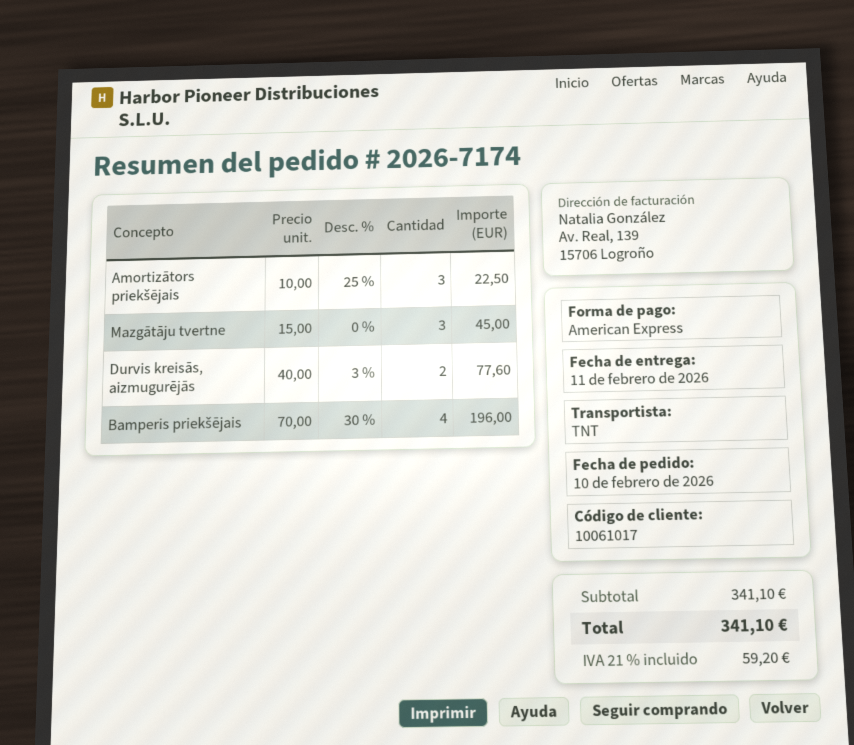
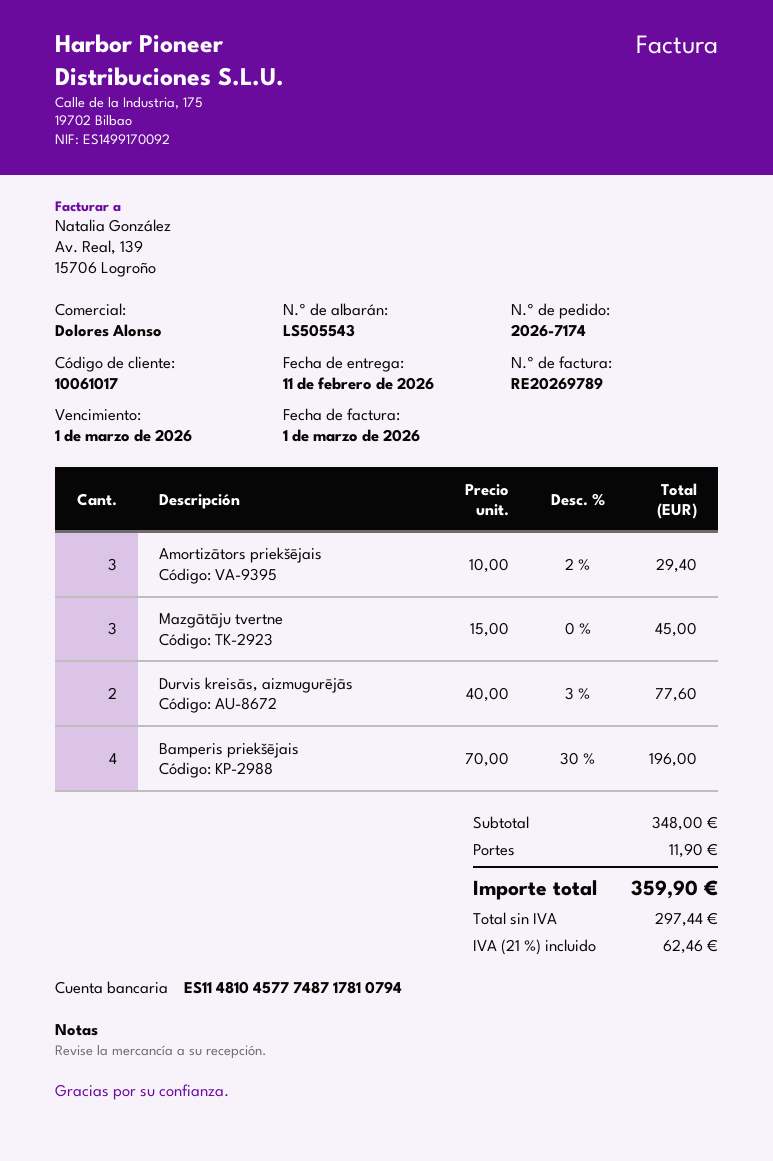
Amortizātors priekšējais: 3 x 10.00 - 25% = 22.50 -> 3 x 10.00 - 2% = 29.40
subtotal: 341.10 -> 348.00
shipping: none -> 11.90
tax: 21% = 59.20 -> 21% = 62.46
total: 341.10 -> 359.90

